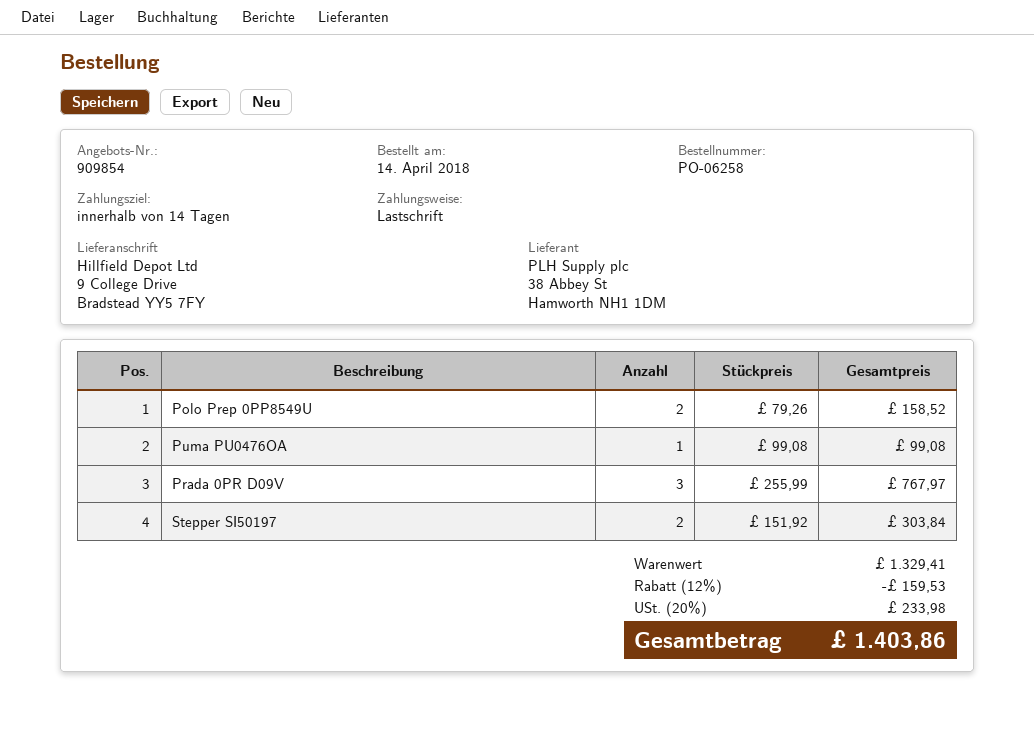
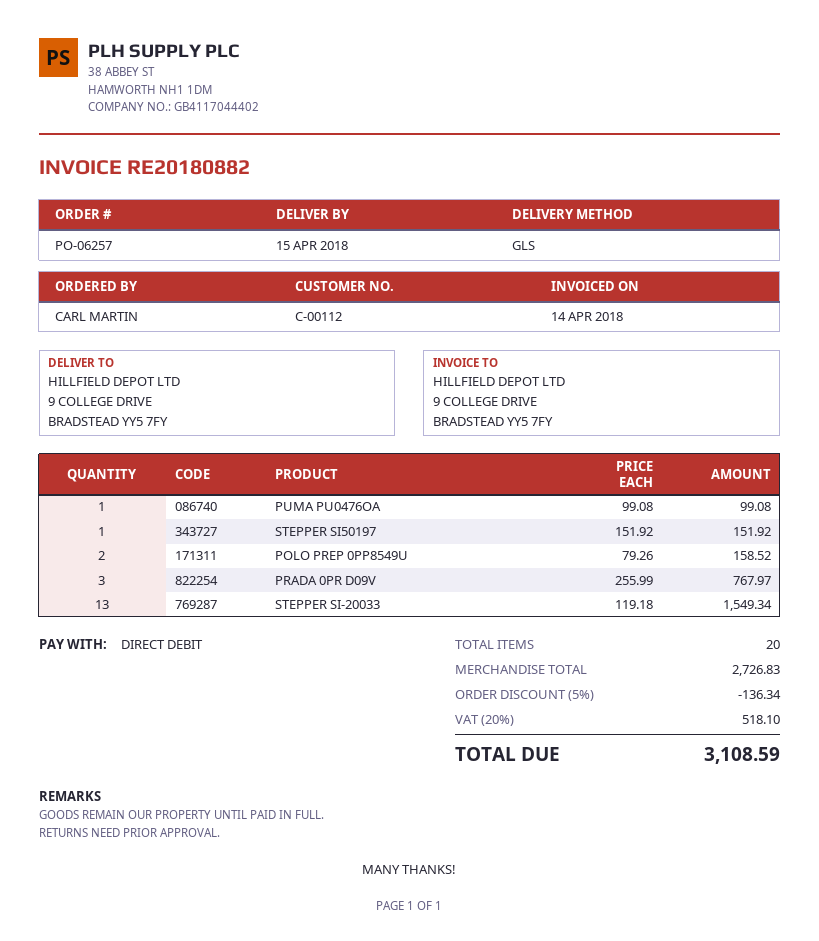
order number: PO-06258 -> PO-06257
Stepper SI50197: 2 x 151.92 = 303.84 -> 1 x 151.92 = 151.92
STEPPER SI-20033: none -> 13 x 119.18 = 1549.34
subtotal: 1329.41 -> 2726.83
discount: 12% = 159.53 -> 5% = 136.34
tax: 20% = 233.98 -> 20% = 518.10
total: 1403.86 -> 3108.59

